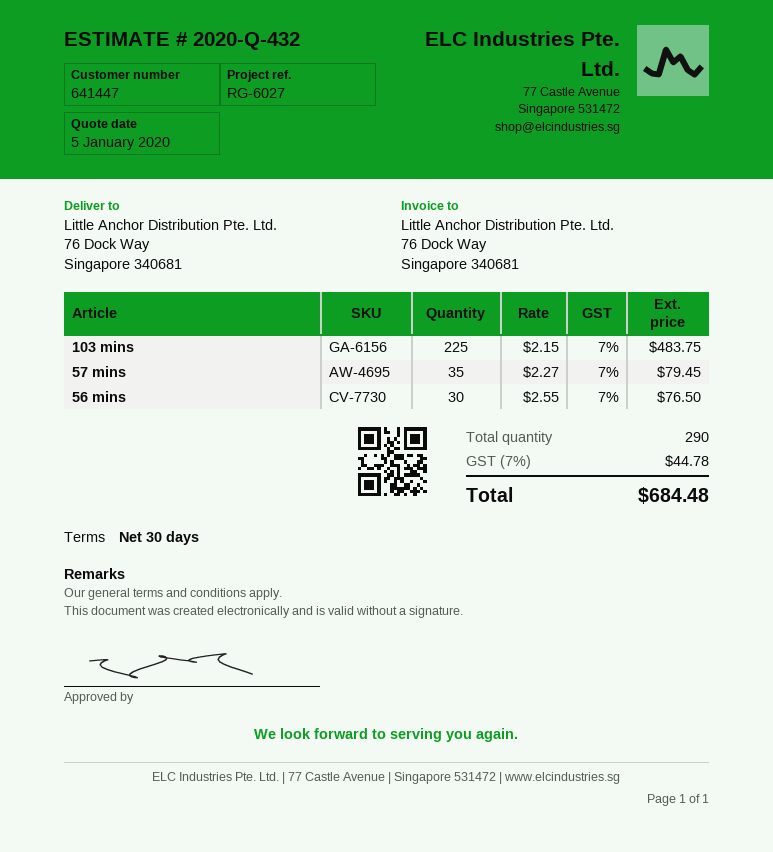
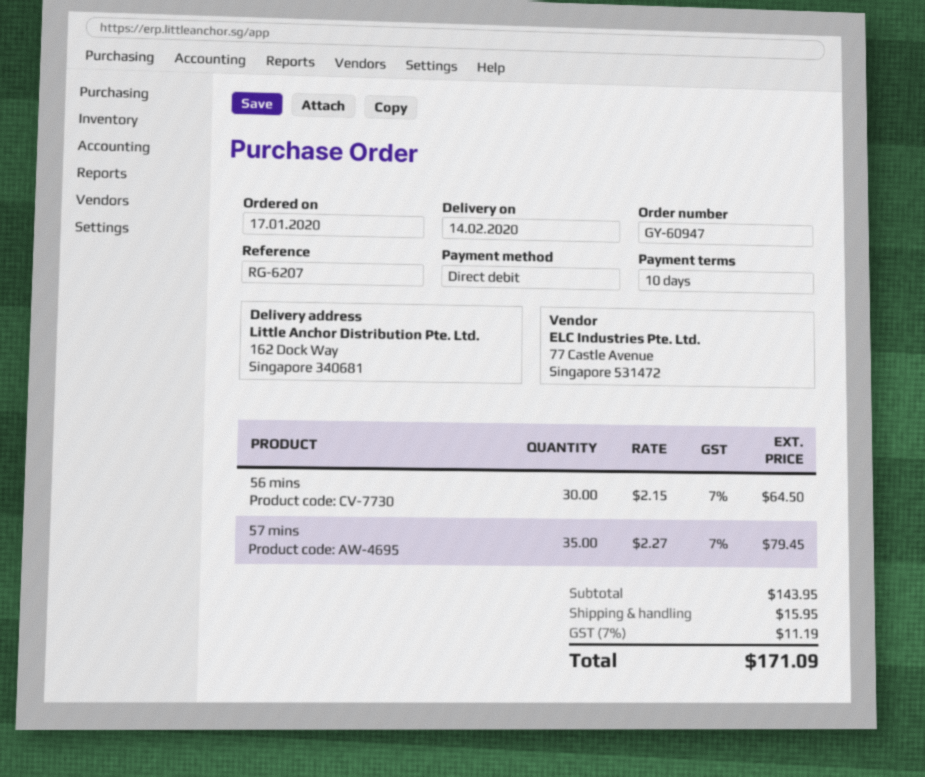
payment terms: 30 days -> 10 days
reference: RG-6027 -> RG-6207
ship to: 76 Dock Way, Singapore 340681 -> 162 Dock Way, Singapore 340681
103 mins: 225 x 2.15 = 483.75 -> none
56 mins: 30 x 2.55 = 76.50 -> 30 x 2.15 = 64.50
shipping: none -> 15.95
tax: 7% = 44.78 -> 7% = 11.19
total: 684.48 -> 171.09

